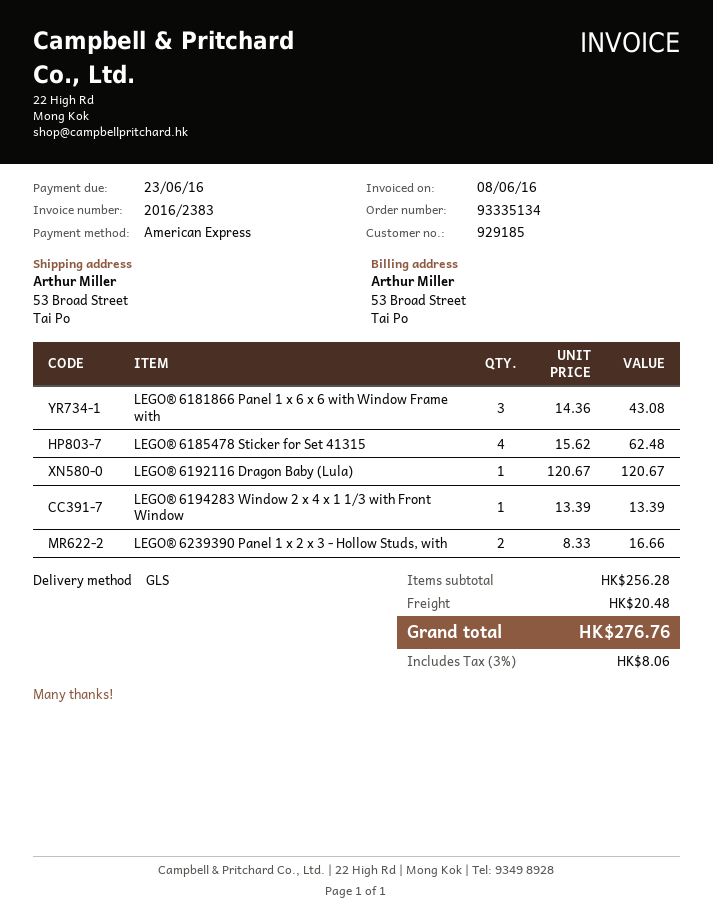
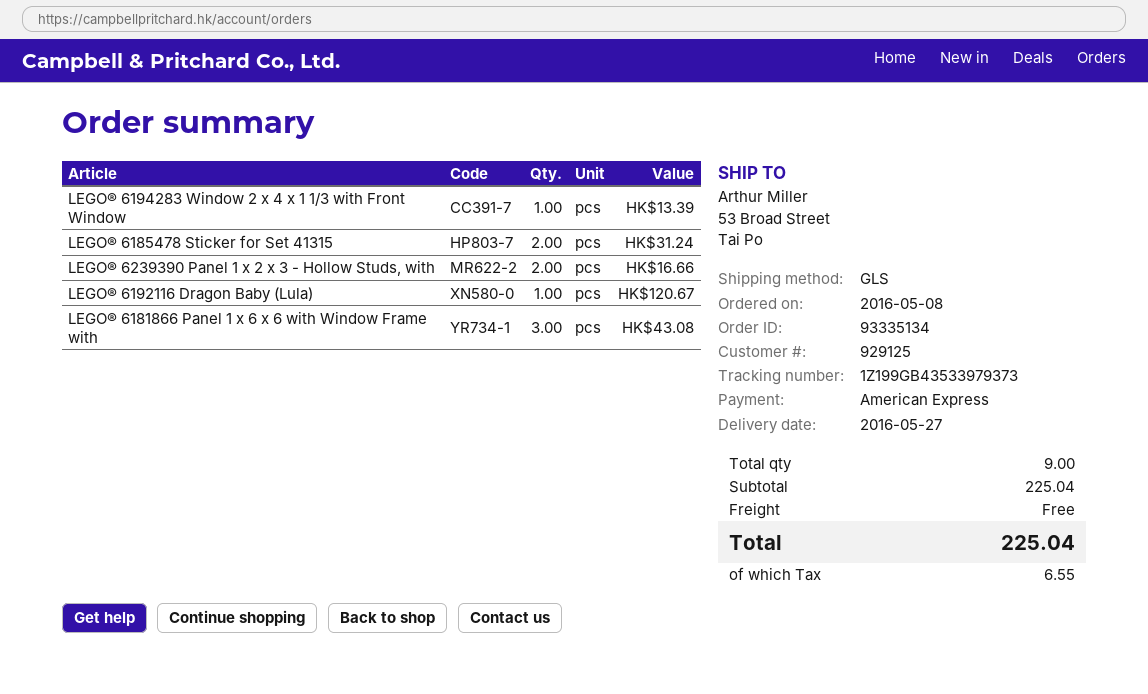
customer number: 929185 -> 929125
LEGO® 6185478 Sticker for Set 41315: 4 for 62.48 -> 2 for 31.24
subtotal: 256.28 -> 225.04
shipping: 20.48 -> 0.00
tax: 8.06 -> 6.55
total: 276.76 -> 225.04

